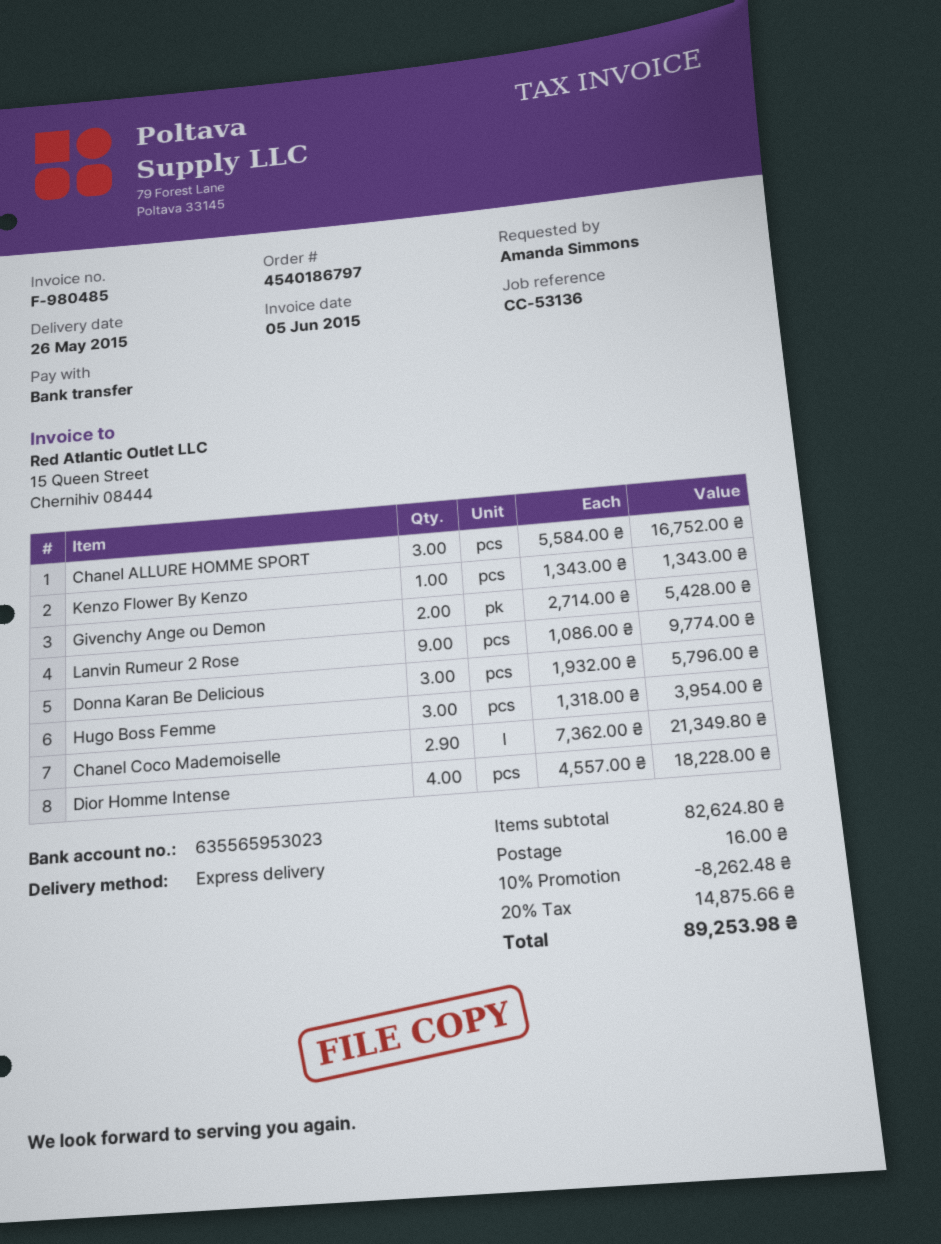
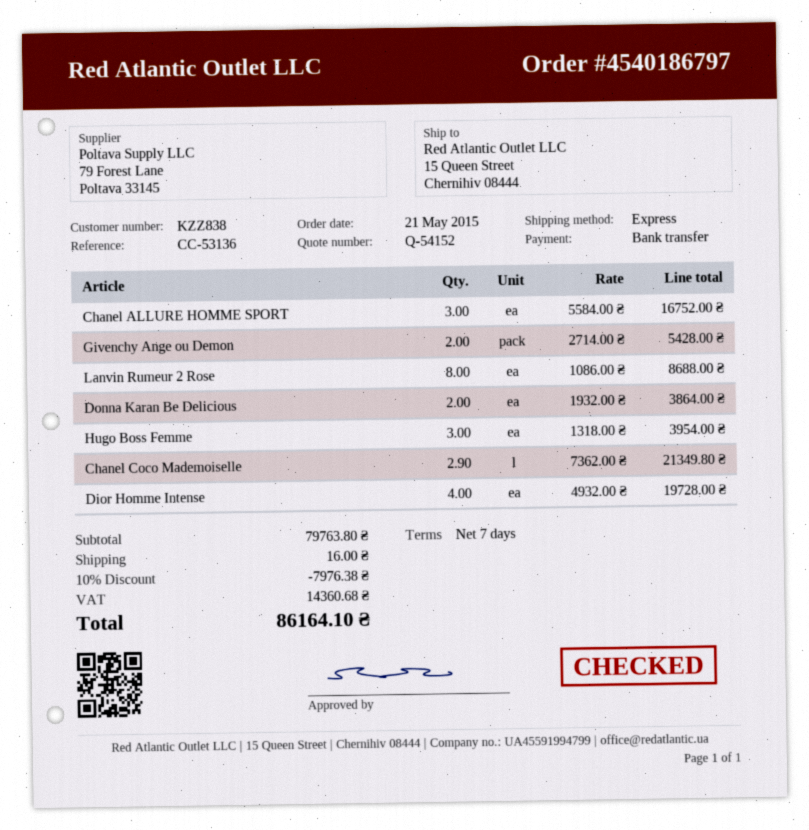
Kenzo Flower By Kenzo: 1 x 1343.00 = 1343.00 -> none
Lanvin Rumeur 2 Rose: 9 x 1086.00 = 9774.00 -> 8 x 1086.00 = 8688.00
Donna Karan Be Delicious: 3 x 1932.00 = 5796.00 -> 2 x 1932.00 = 3864.00
Dior Homme Intense: 4 x 4557.00 = 18228.00 -> 4 x 4932.00 = 19728.00
subtotal: 82624.80 -> 79763.80
discount: 10% = 8262.48 -> 10% = 7976.38
tax: 14875.66 -> 14360.68
total: 89253.98 -> 86164.10

